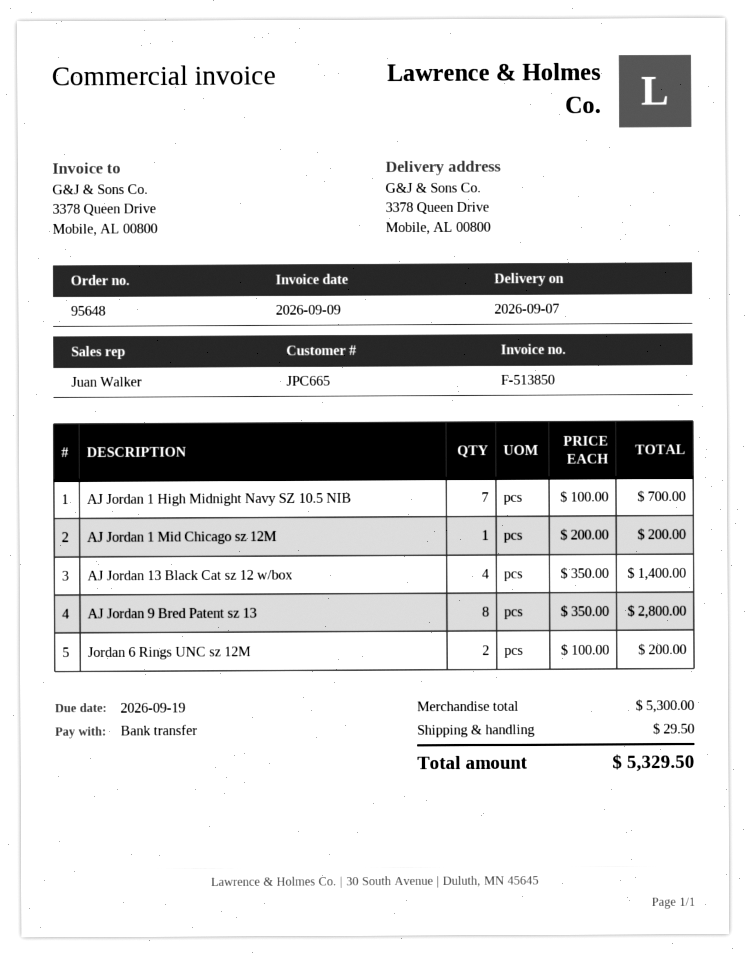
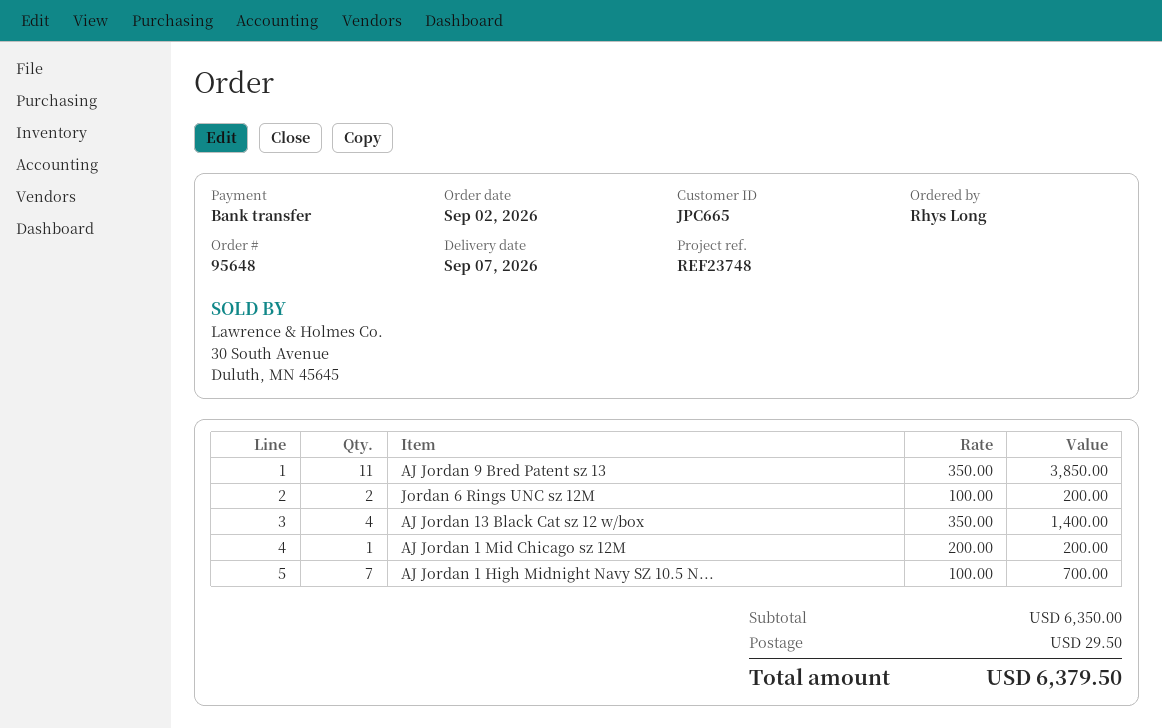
AJ Jordan 9 Bred Patent sz 13: 8 x 350.00 = 2800.00 -> 11 x 350.00 = 3850.00
subtotal: 5300.00 -> 6350.00
total: 5329.50 -> 6379.50

